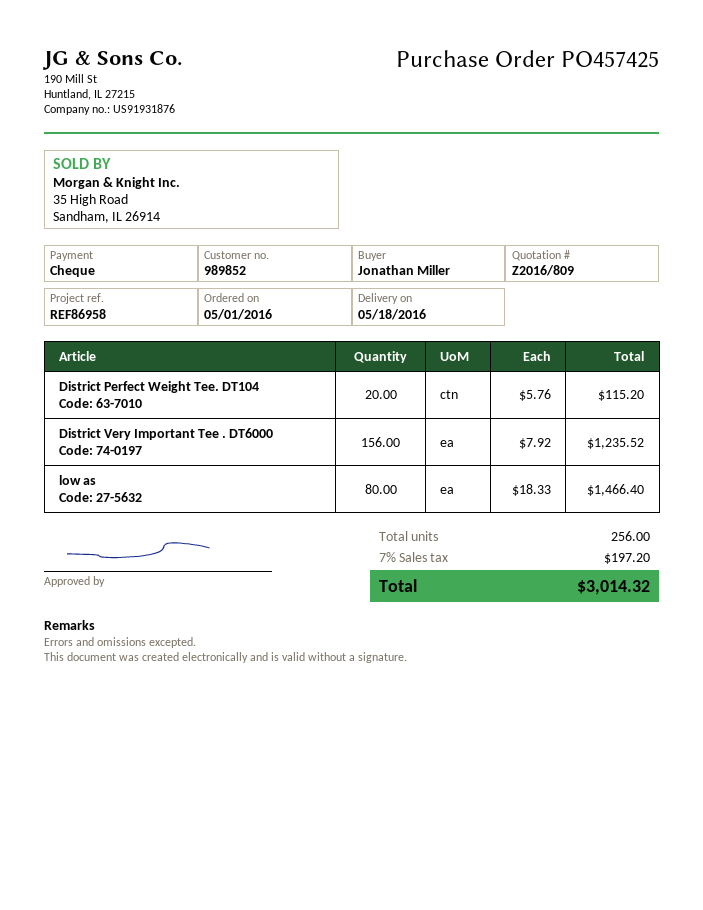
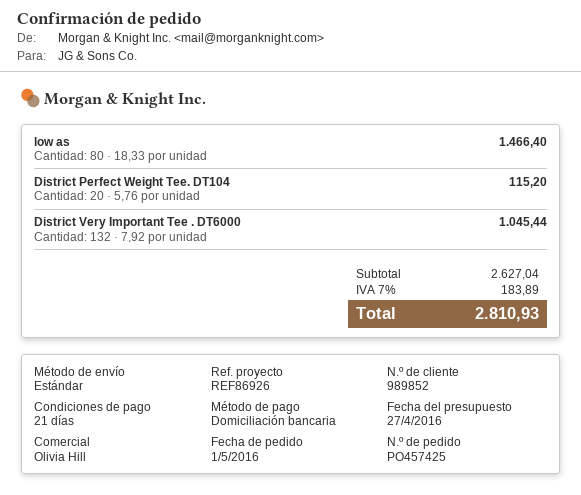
reference: REF86958 -> REF86926
payment method: cheque -> direct debit
District Very Important Tee . DT6000: 156 x 7.92 = 1235.52 -> 132 x 7.92 = 1045.44
tax: 7% = 197.20 -> 7% = 183.89
total: 3014.32 -> 2810.93

